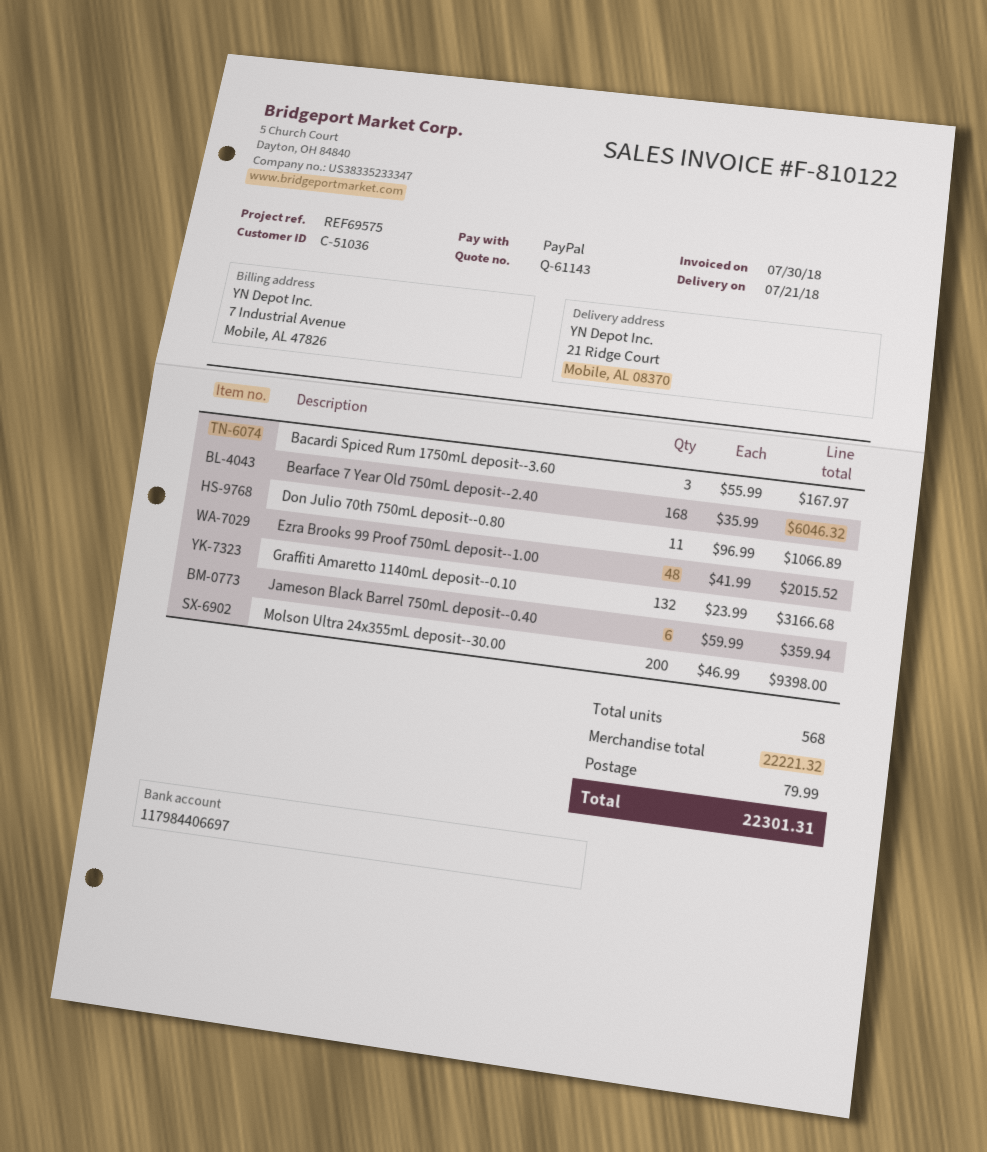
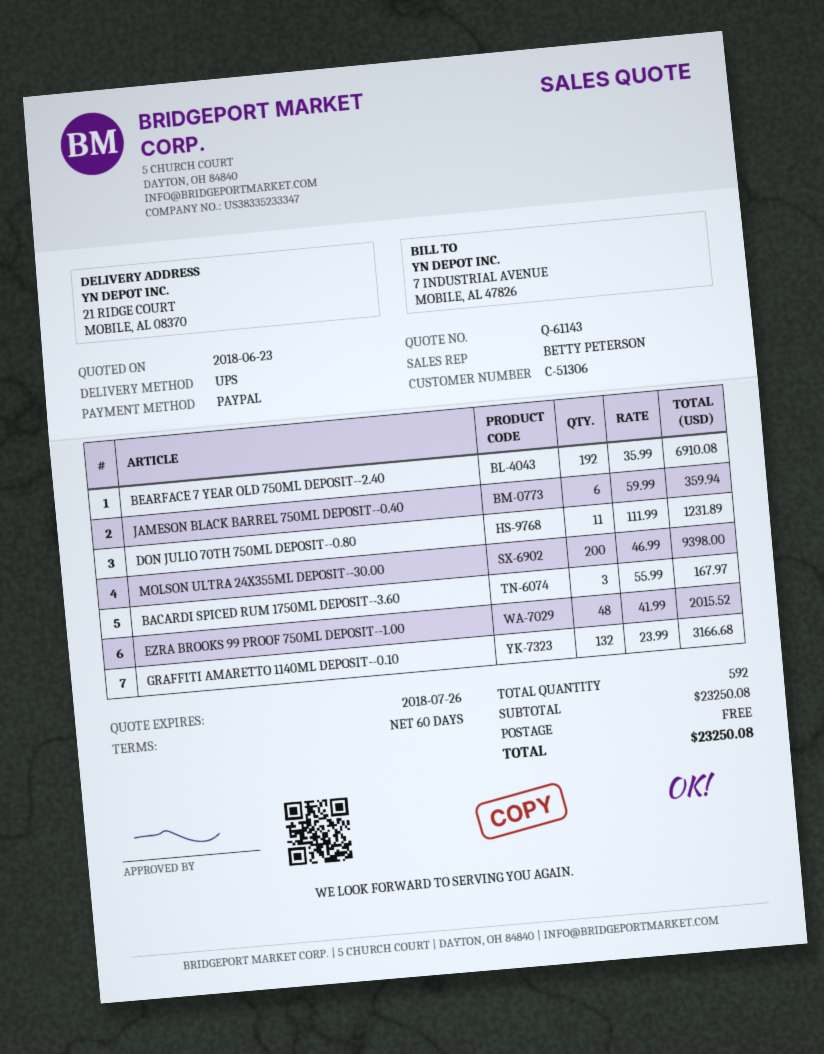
customer number: C-51036 -> C-51306
Bearface 7 Year Old 750mL deposit--2.40: 168 x 35.99 = 6046.32 -> 192 x 35.99 = 6910.08
Don Julio 70th 750mL deposit--0.80: 11 x 96.99 = 1066.89 -> 11 x 111.99 = 1231.89
total quantity: 568 -> 592
subtotal: 22221.32 -> 23250.08
shipping: 79.99 -> 0.00
total: 22301.31 -> 23250.08

